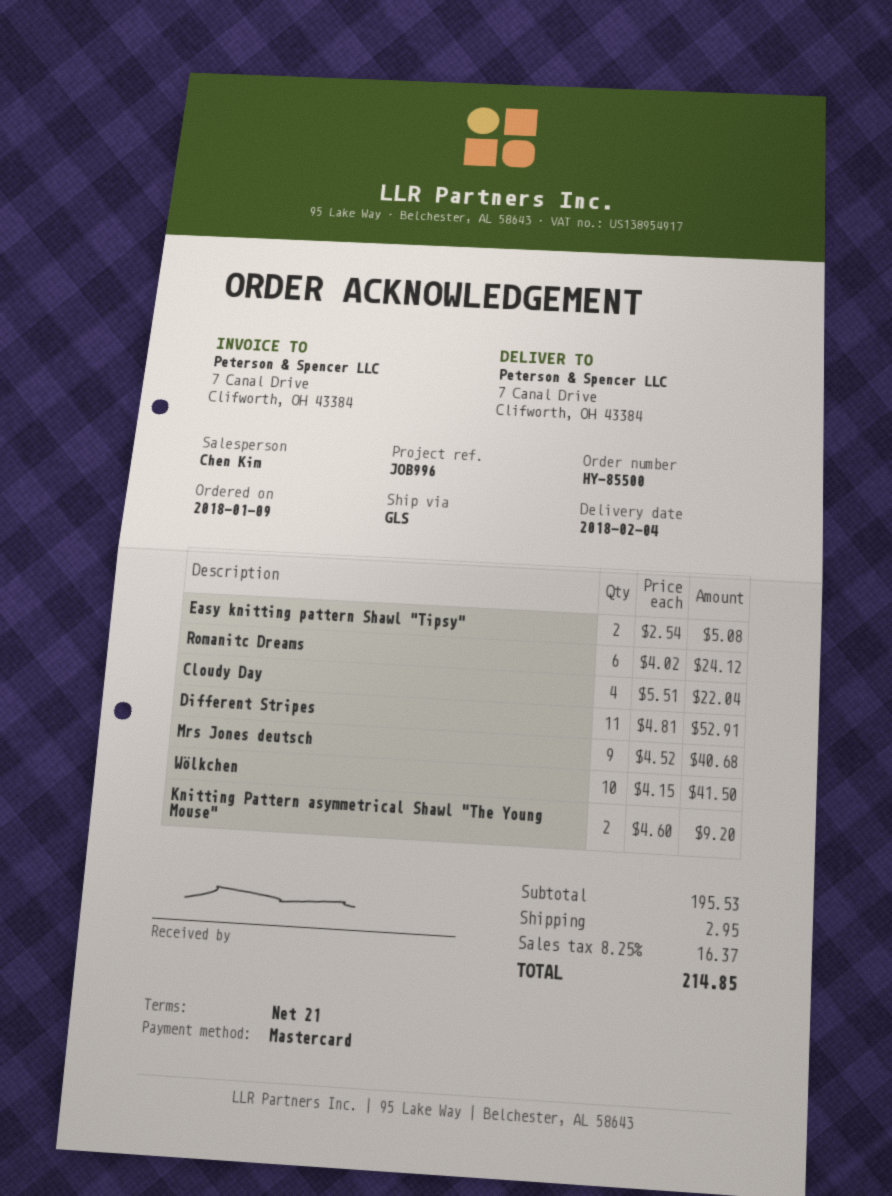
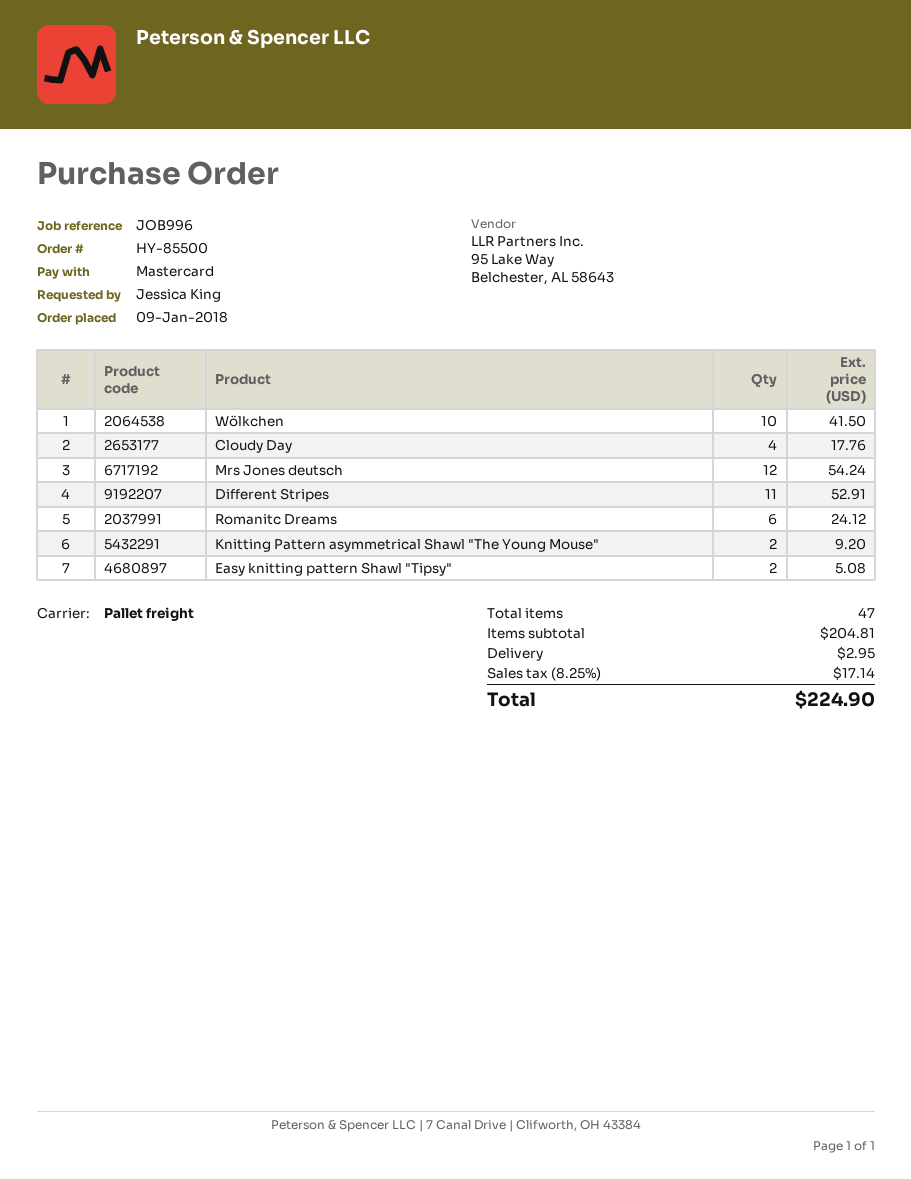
shipping method: GLS -> pallet freight
Cloudy Day: 4 for 22.04 -> 4 for 17.76
Mrs Jones deutsch: 9 for 40.68 -> 12 for 54.24
subtotal: 195.53 -> 204.81
tax: 8.25% = 16.37 -> 8.25% = 17.14
total: 214.85 -> 224.90

